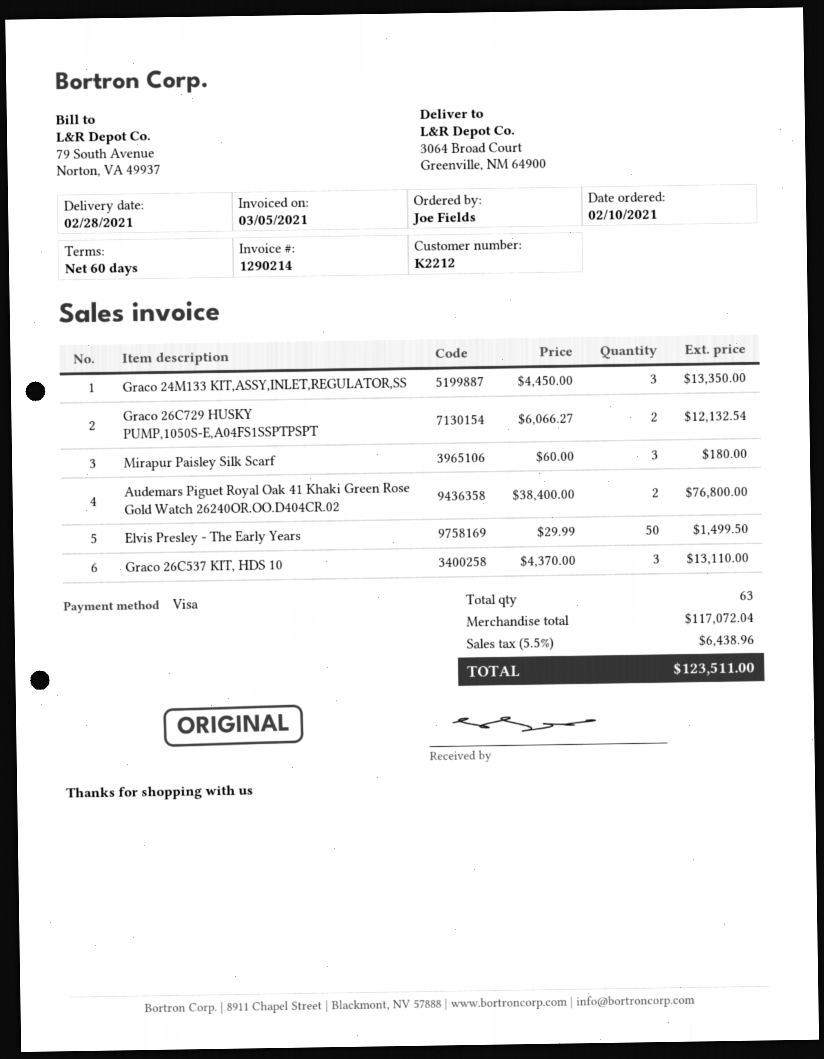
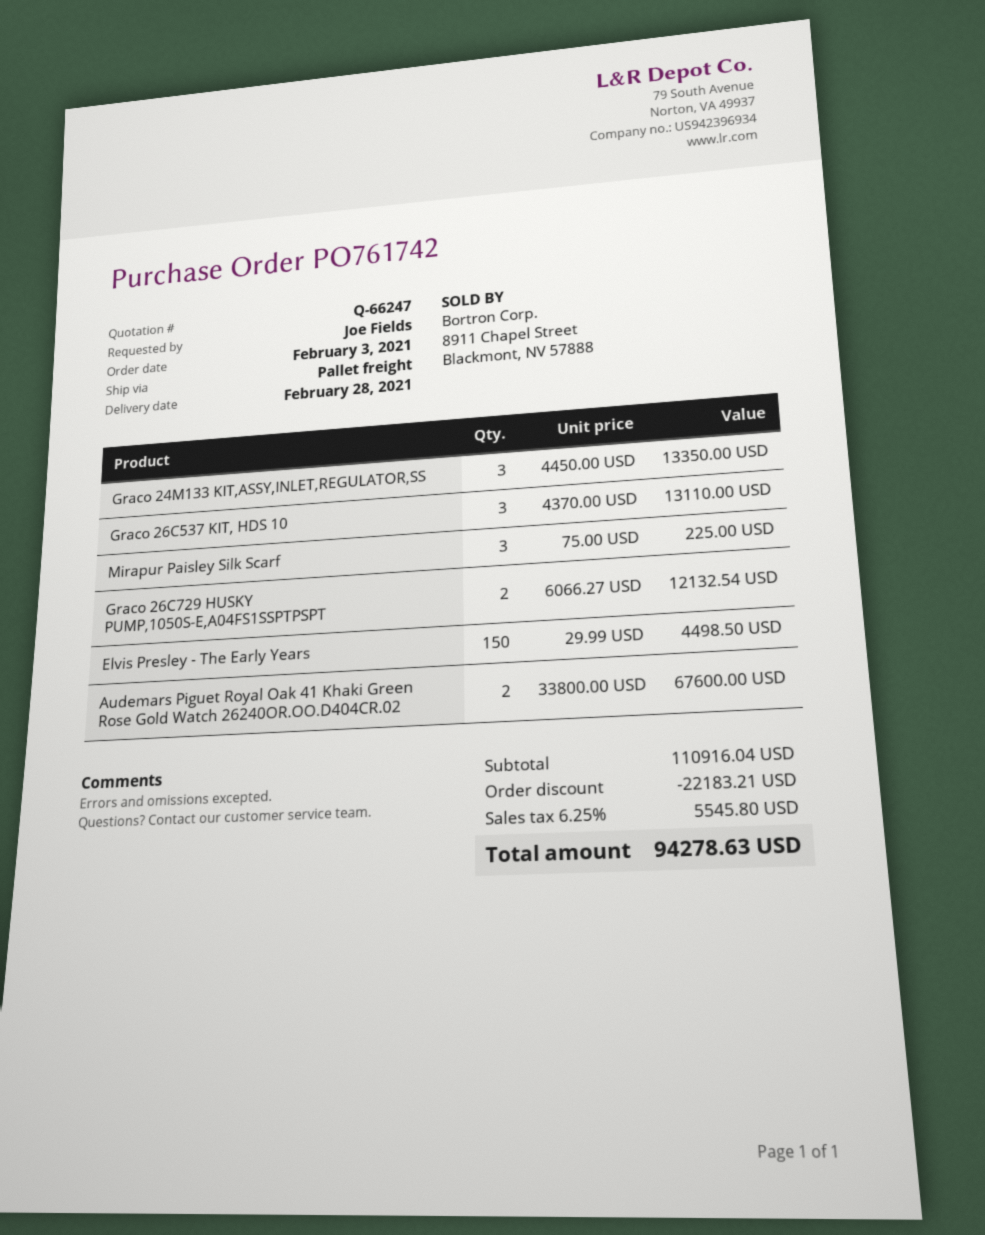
order date: 2021-02-10 -> 2021-02-03
Mirapur Paisley Silk Scarf: 3 x 60.00 = 180.00 -> 3 x 75.00 = 225.00
Audemars Piguet Royal Oak 41 Khaki Green Rose Gold Watch 26240OR.OO.D404CR.02: 2 x 38400.00 = 76800.00 -> 2 x 33800.00 = 67600.00
Elvis Presley - The Early Years: 50 x 29.99 = 1499.50 -> 150 x 29.99 = 4498.50
subtotal: 117072.04 -> 110916.04
discount: none -> 22183.21
tax: 5.5% = 6438.96 -> 6.25% = 5545.80
total: 123511.00 -> 94278.63

